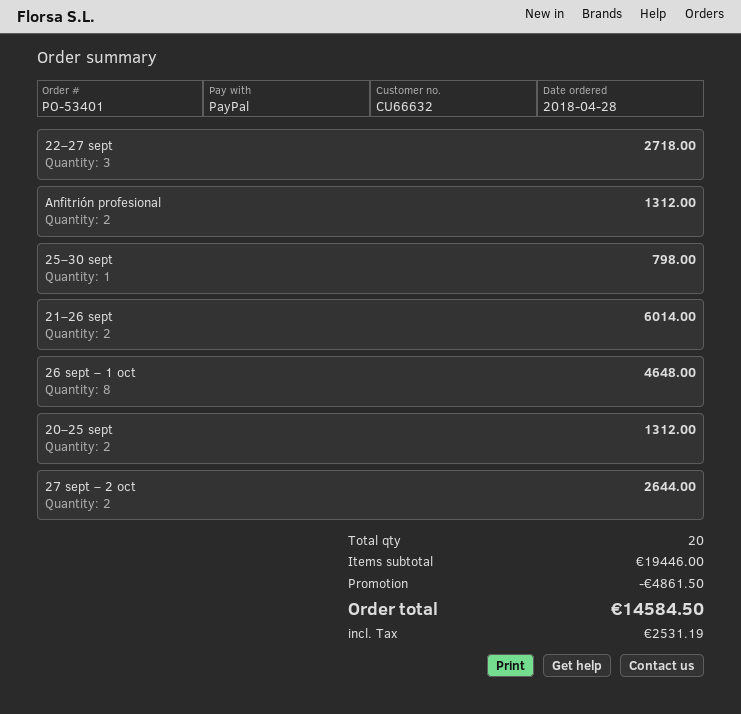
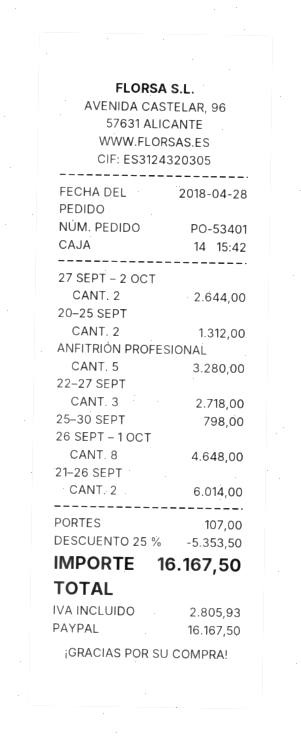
Anfitrión profesional: 2 for 1312.00 -> 5 for 3280.00
discount: 4861.50 -> 5353.50
shipping: none -> 107.00
tax: 2531.19 -> 2805.93
total: 14584.50 -> 16167.50

